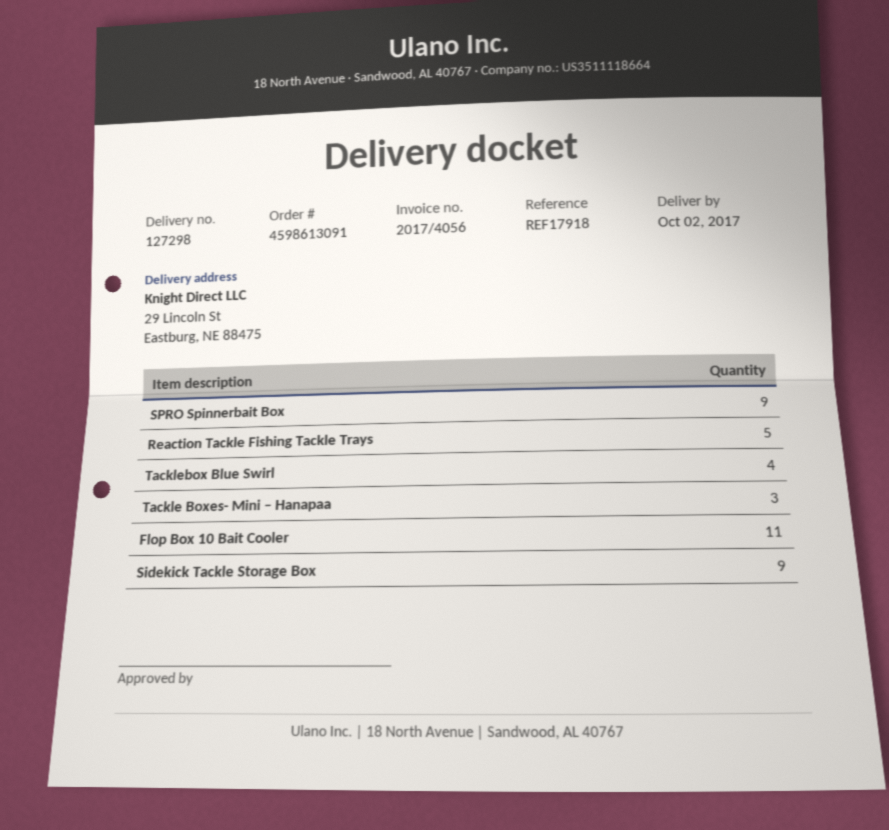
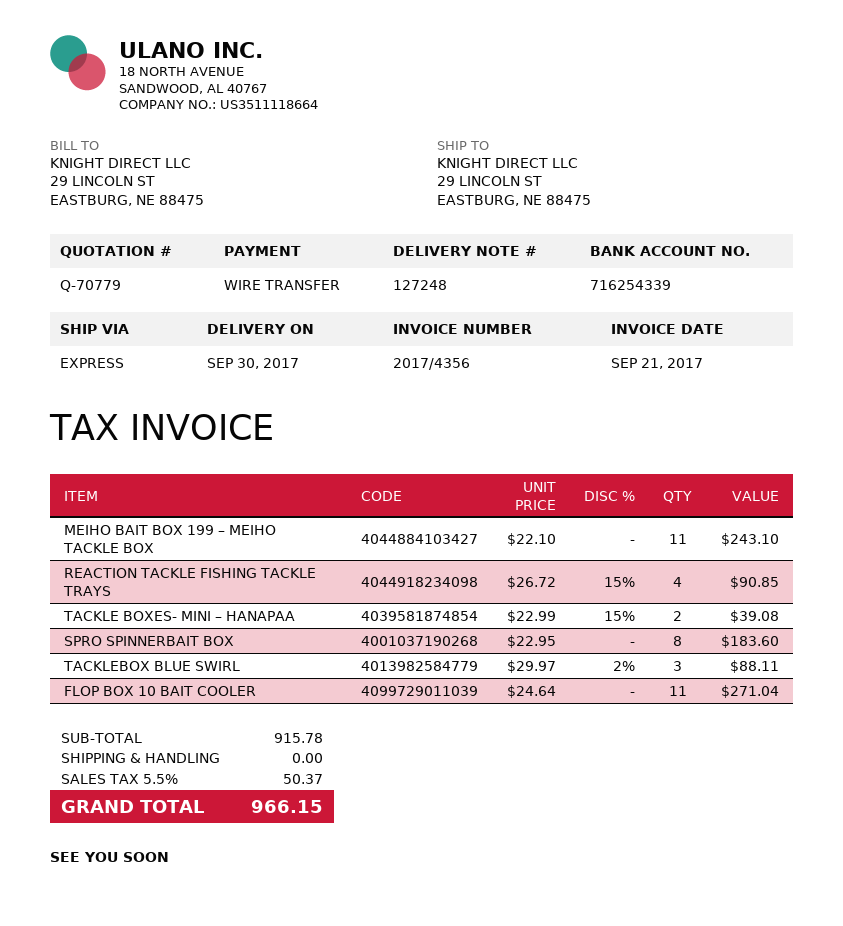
delivery note number: 127298 -> 127248
delivery date: 2017-10-02 -> 2017-09-30
invoice number: 2017/4056 -> 2017/4356
SPRO Spinnerbait Box: 9 -> 8
Reaction Tackle Fishing Tackle Trays: 5 -> 4
Tacklebox Blue Swirl: 4 -> 3
Tackle Boxes- Mini – Hanapaa: 3 -> 2
Sidekick Tackle Storage Box: 9 -> none
MEIHO BAIT BOX 199 – MEIHO TACKLE BOX: none -> 11

